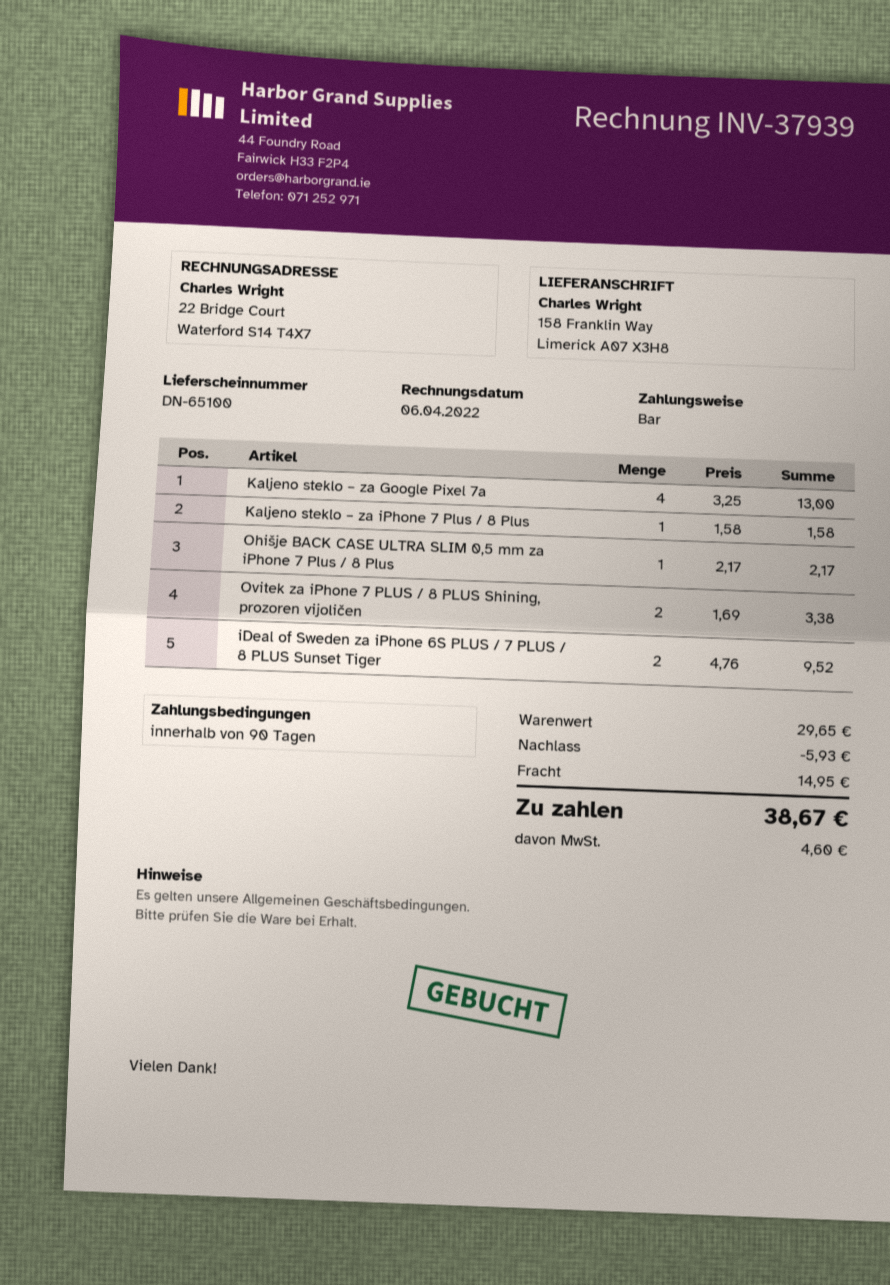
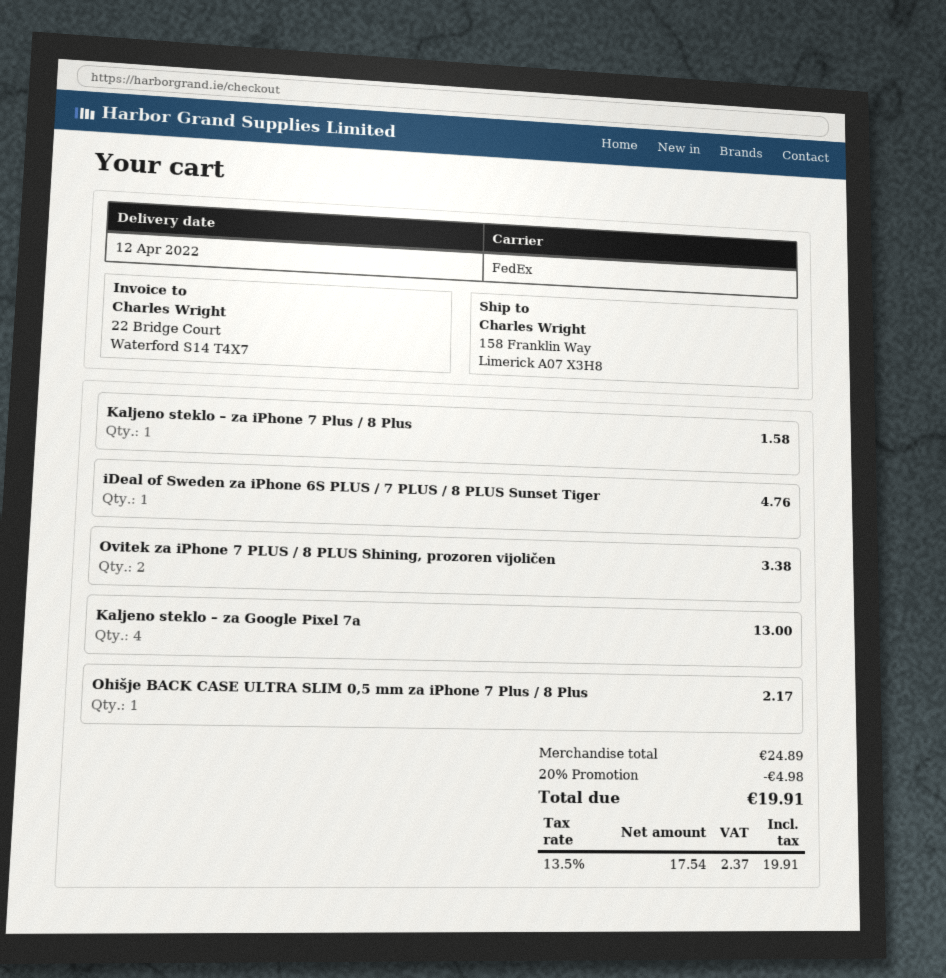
iDeal of Sweden za iPhone 6S PLUS / 7 PLUS / 8 PLUS Sunset Tiger: 2 for 9.52 -> 1 for 4.76
subtotal: 29.65 -> 24.89
discount: 5.93 -> 4.98
shipping: 14.95 -> none
tax: 4.60 -> 2.37
total: 38.67 -> 19.91

